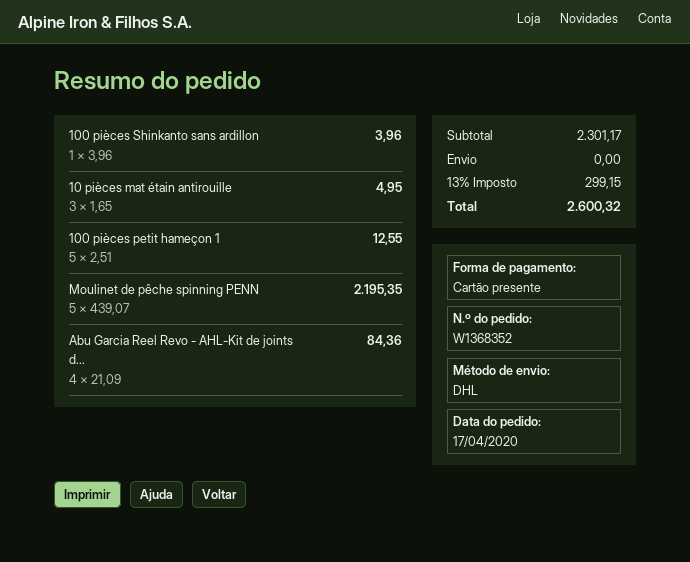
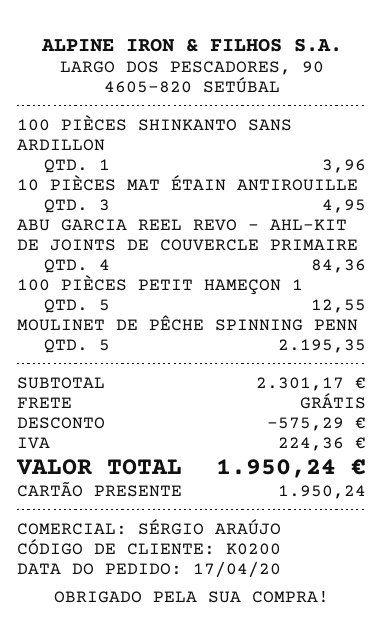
discount: none -> 575.29
tax: 299.15 -> 224.36
total: 2600.32 -> 1950.24

